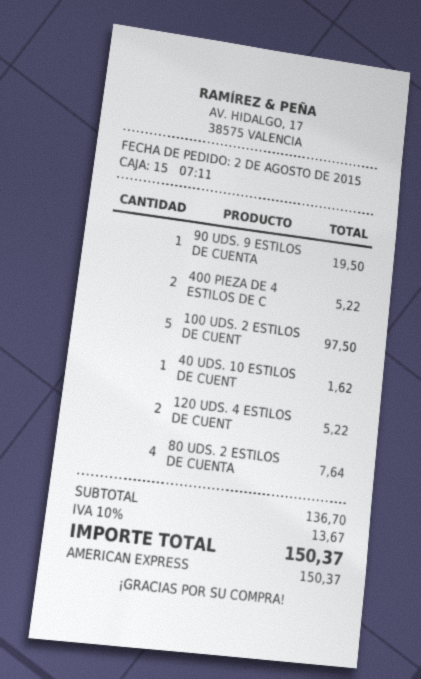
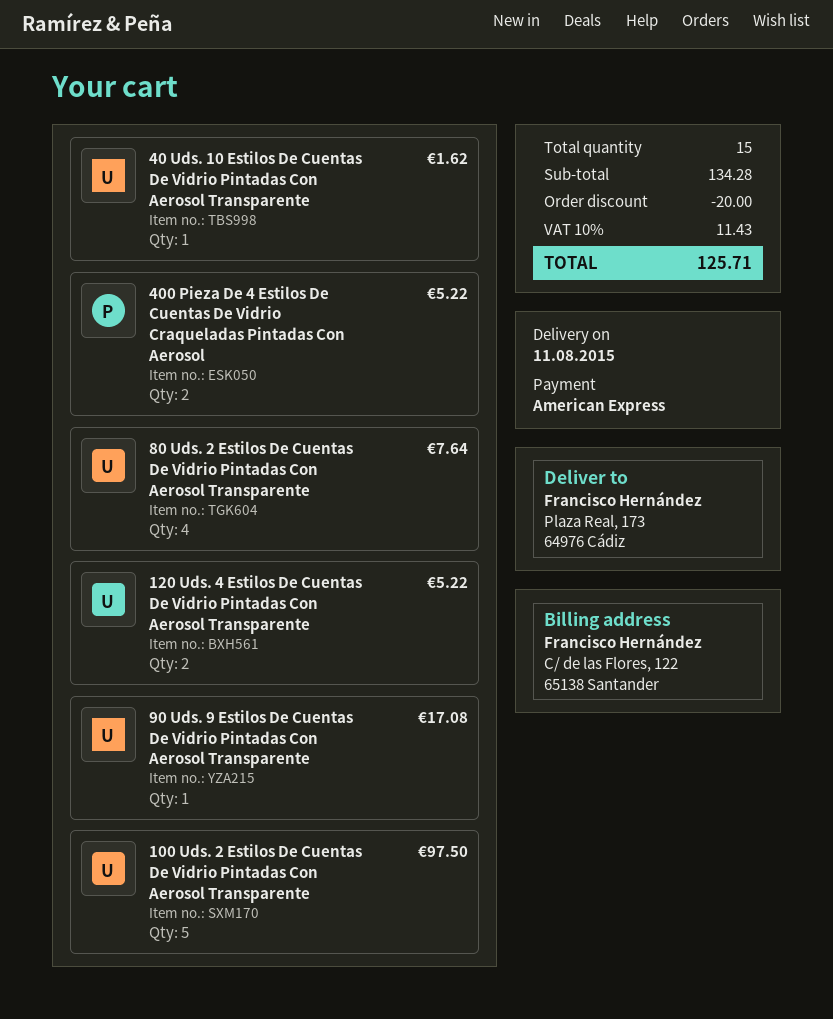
90 UDS. 9 ESTILOS DE CUENTA: 1 for 19.50 -> 1 for 17.08
subtotal: 136.70 -> 134.28
discount: none -> 20.00
tax: 10% = 13.67 -> 10% = 11.43
total: 150.37 -> 125.71

